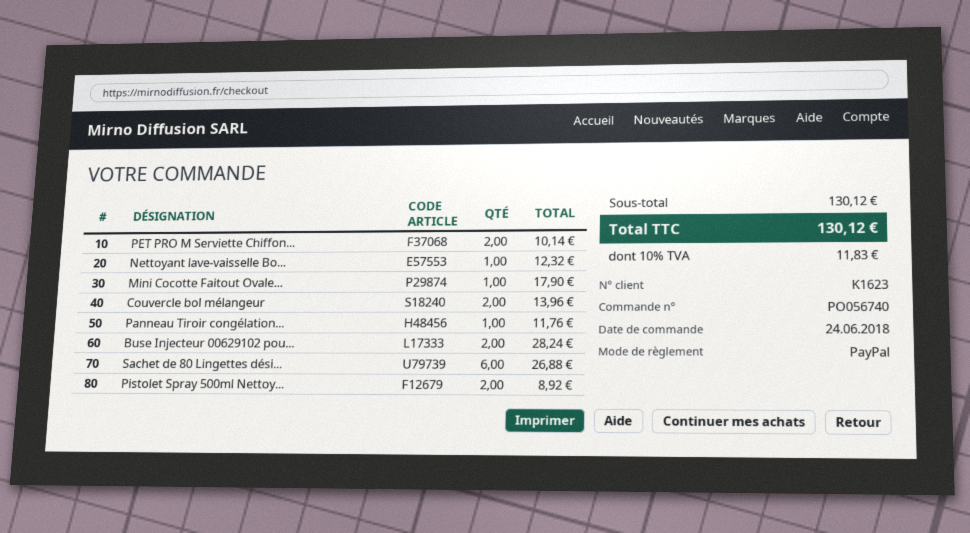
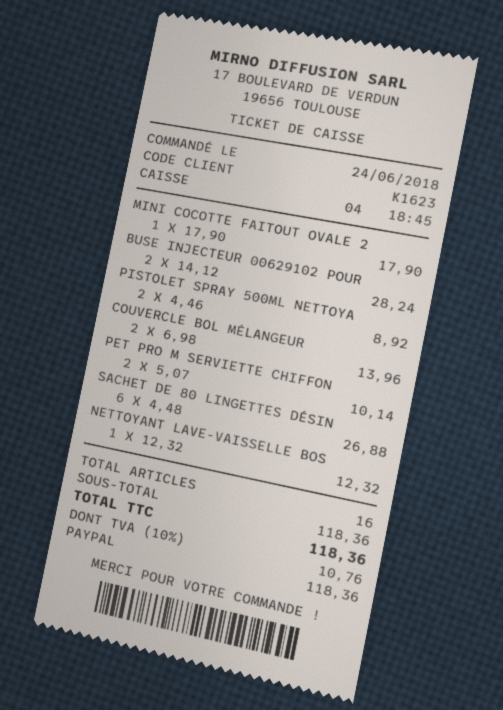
Panneau Tiroir congélation...: 1 for 11.76 -> none
subtotal: 130.12 -> 118.36
tax: 10% = 11.83 -> 10% = 10.76
total: 130.12 -> 118.36

